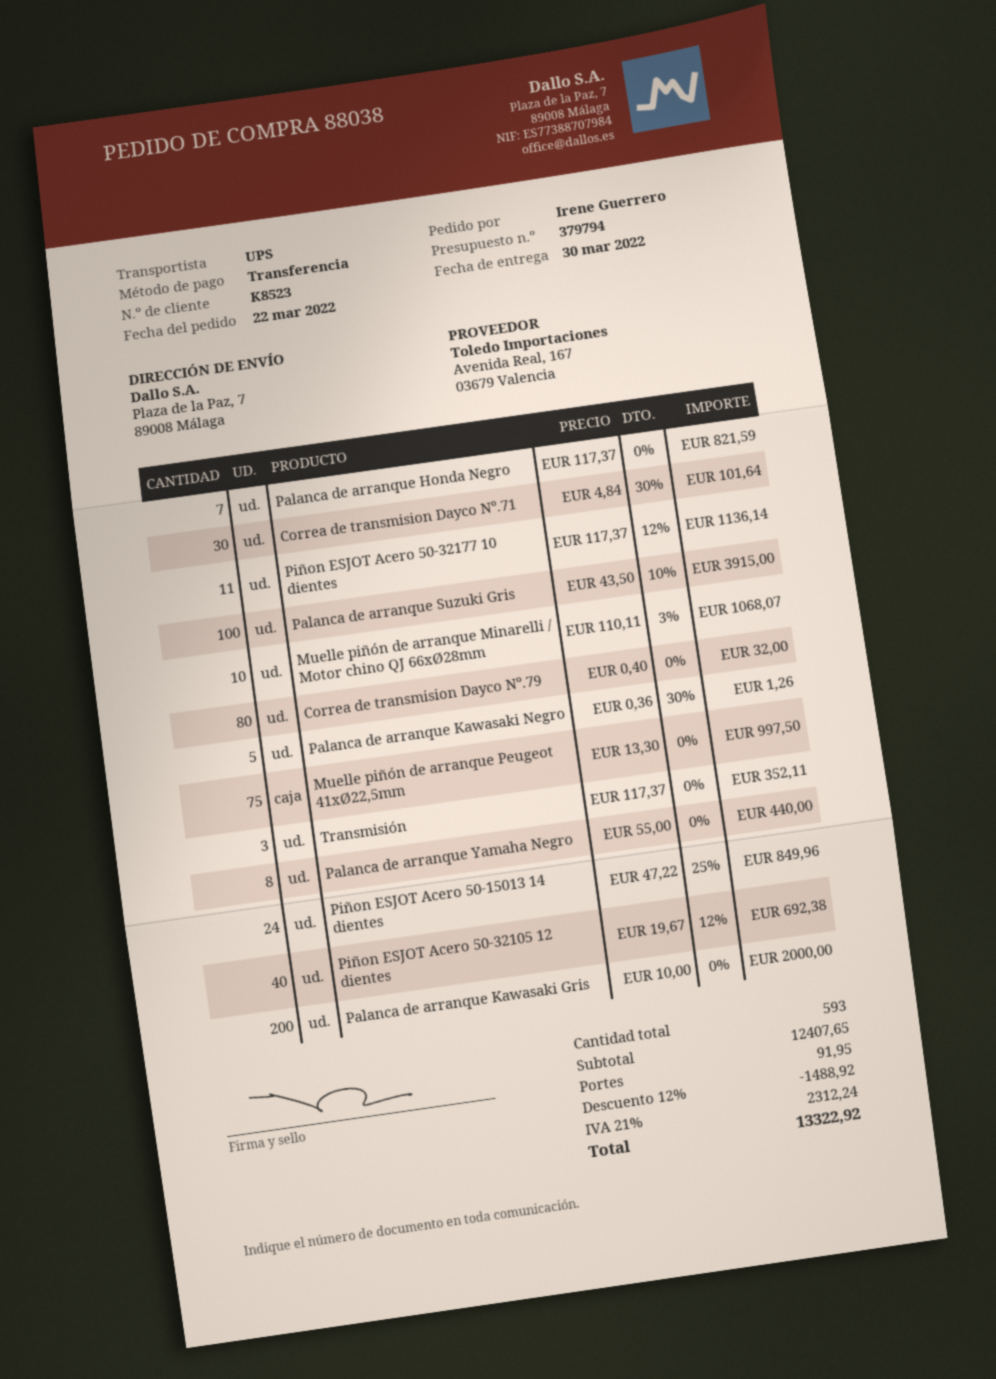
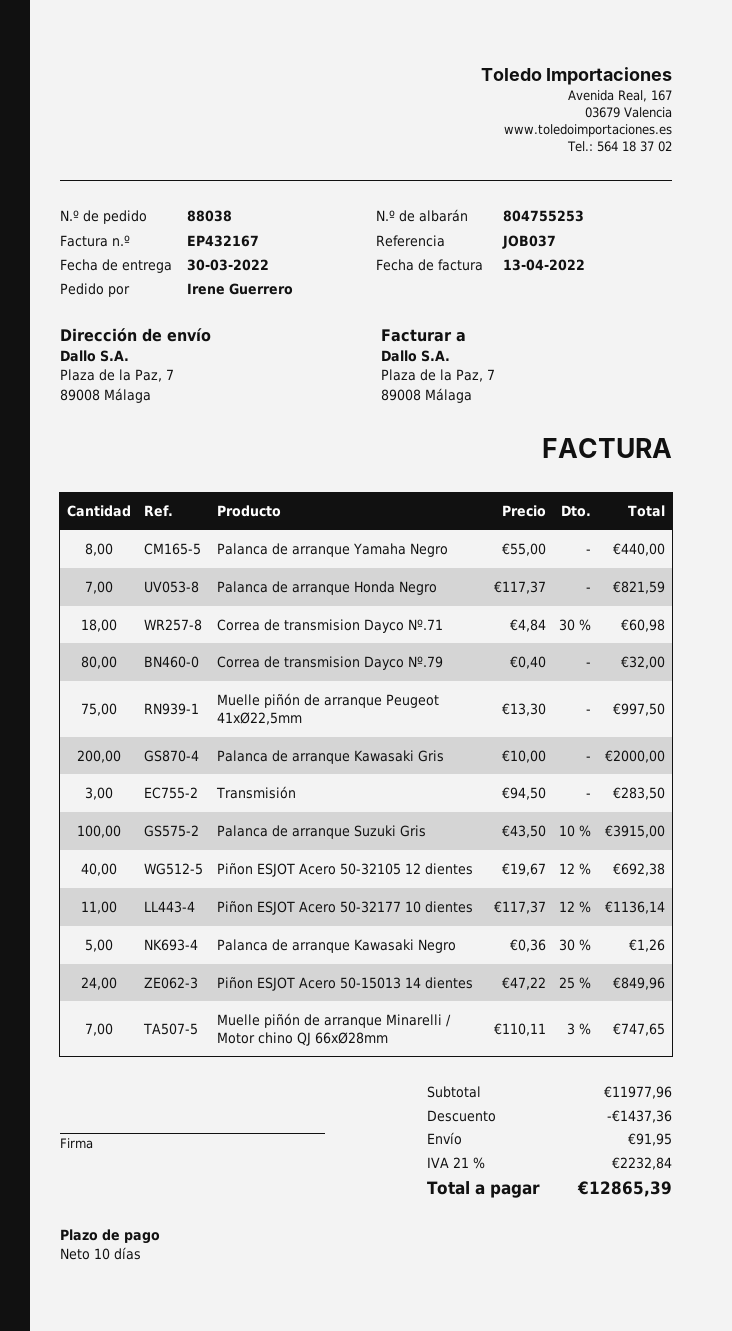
Correa de transmision Dayco Nº.71: 30 x 4.84 - 30% = 101.64 -> 18 x 4.84 - 30% = 60.98
Muelle piñón de arranque Minarelli / Motor chino QJ 66xØ28mm: 10 x 110.11 - 3% = 1068.07 -> 7 x 110.11 - 3% = 747.65
Transmisión: 3 x 117.37 = 352.11 -> 3 x 94.50 = 283.50
subtotal: 12407.65 -> 11977.96
discount: 1488.92 -> 1437.36
tax: 21% = 2312.24 -> 21% = 2232.84
total: 13322.92 -> 12865.39

